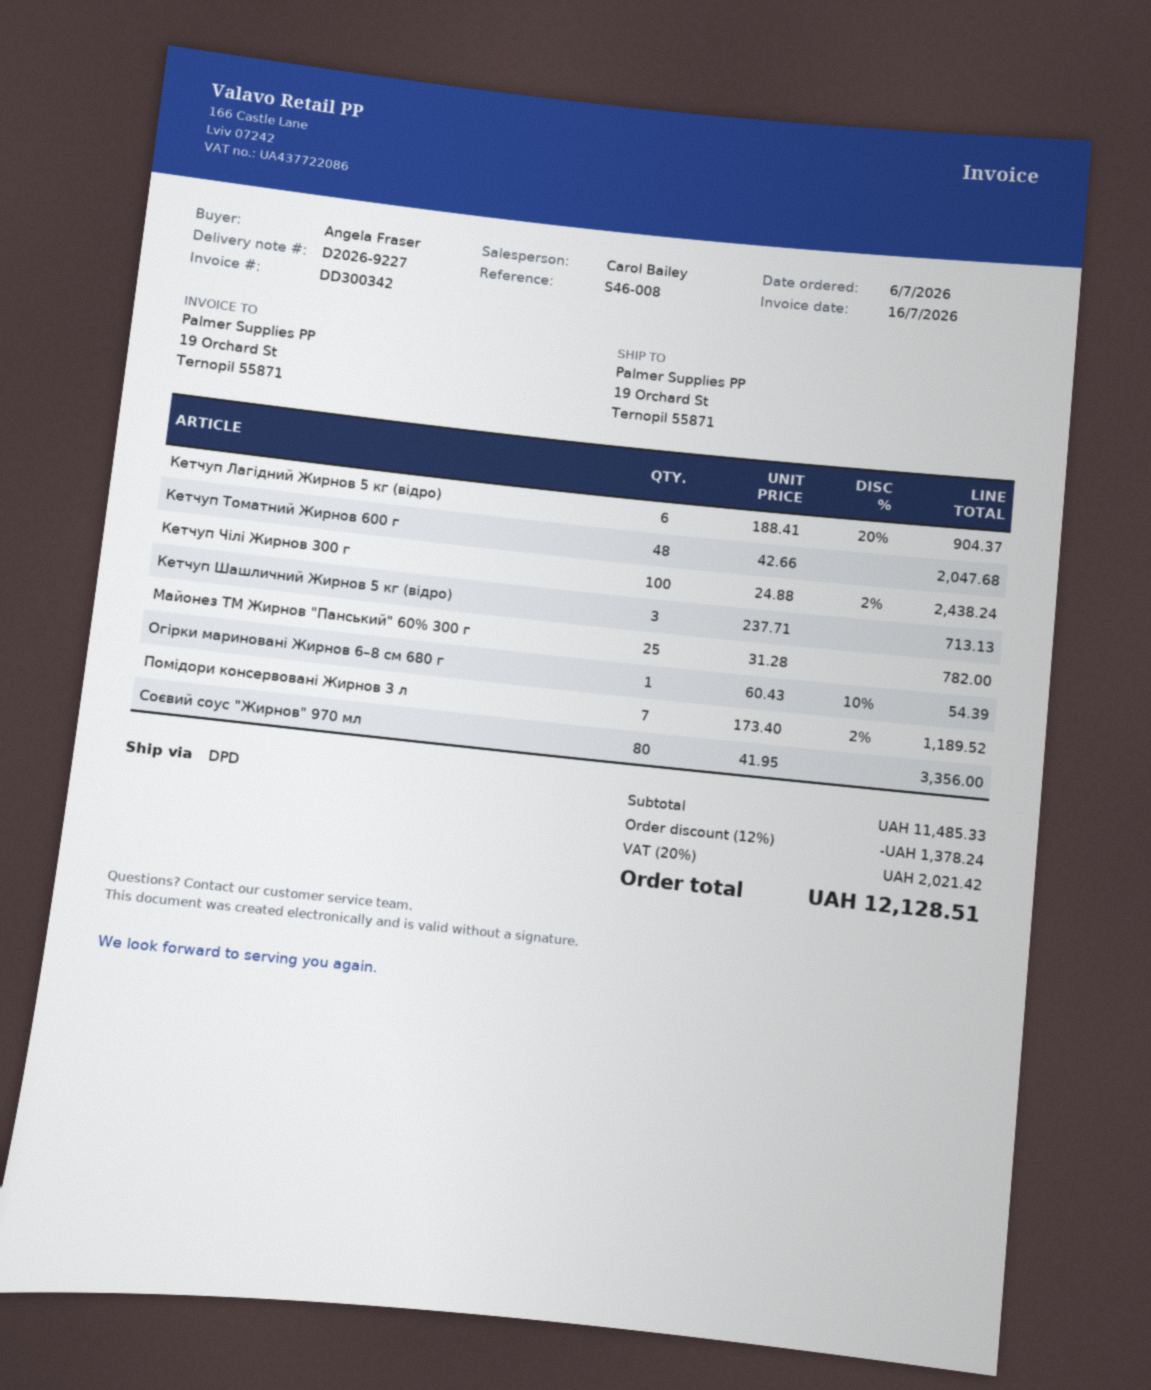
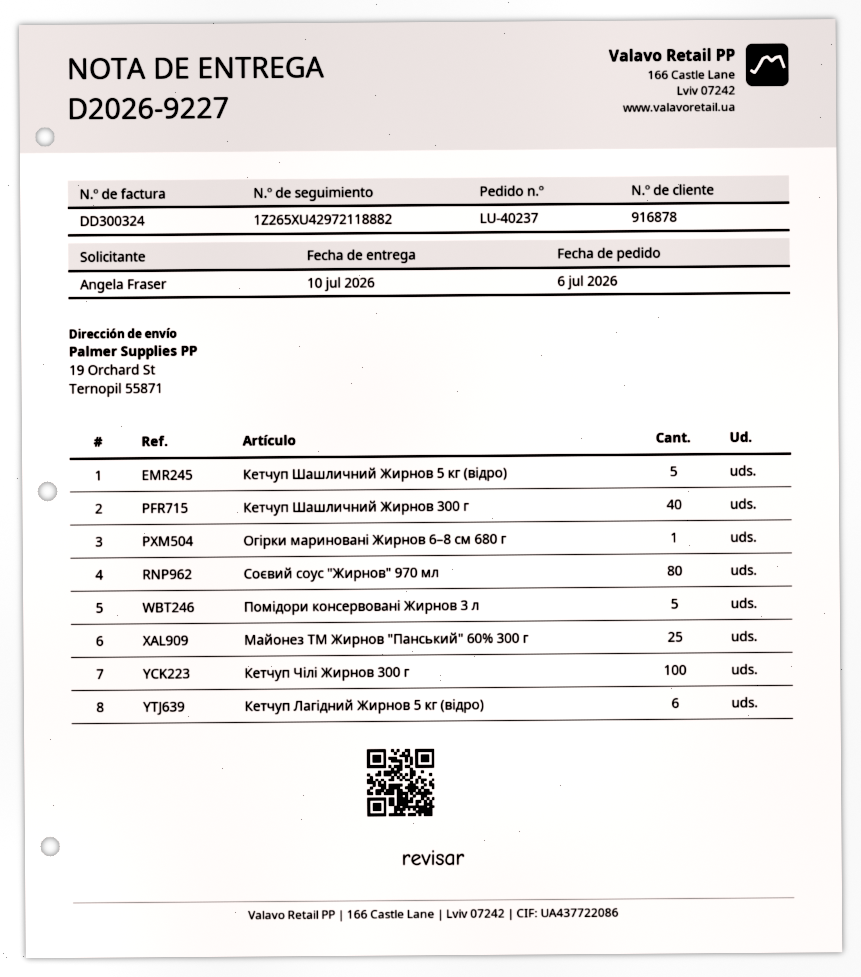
invoice number: DD300342 -> DD300324
Кетчуп Томатний Жирнов 600 г: 48 -> none
Кетчуп Шашличний Жирнов 5 кг (відро): 3 -> 5
Помідори консервовані Жирнов 3 л: 7 -> 5
Кетчуп Шашличний Жирнов 300 г: none -> 40

